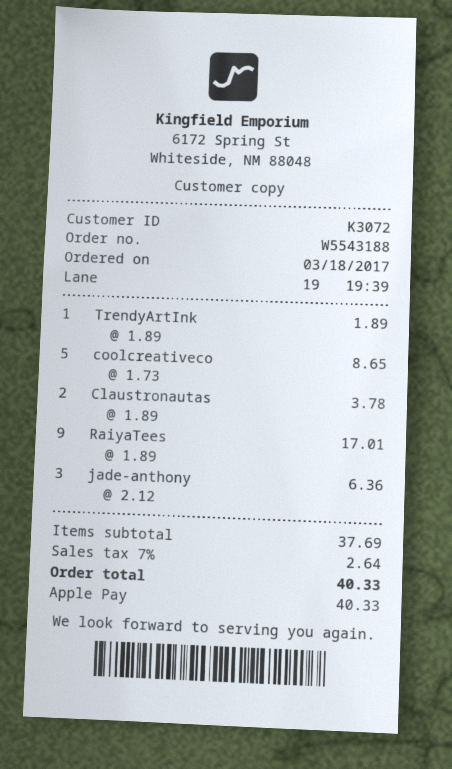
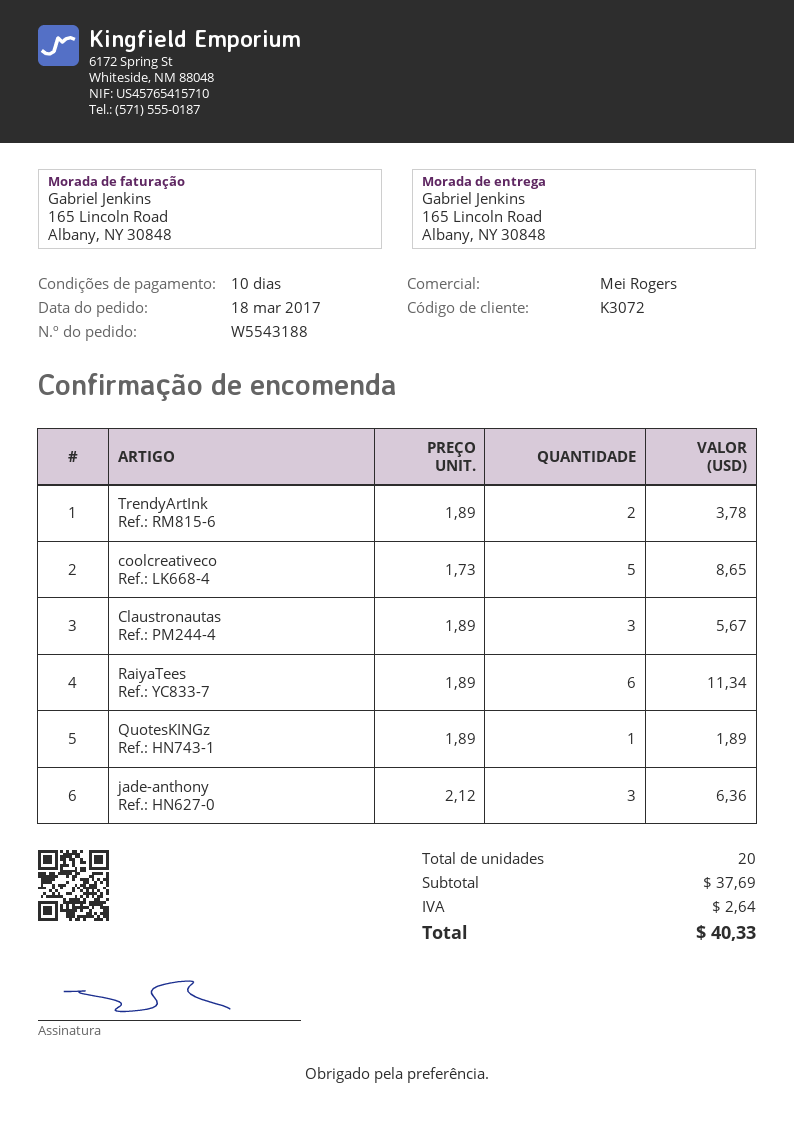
TrendyArtInk: 1 x 1.89 = 1.89 -> 2 x 1.89 = 3.78
Claustronautas: 2 x 1.89 = 3.78 -> 3 x 1.89 = 5.67
RaiyaTees: 9 x 1.89 = 17.01 -> 6 x 1.89 = 11.34
QuotesKINGz: none -> 1 x 1.89 = 1.89

